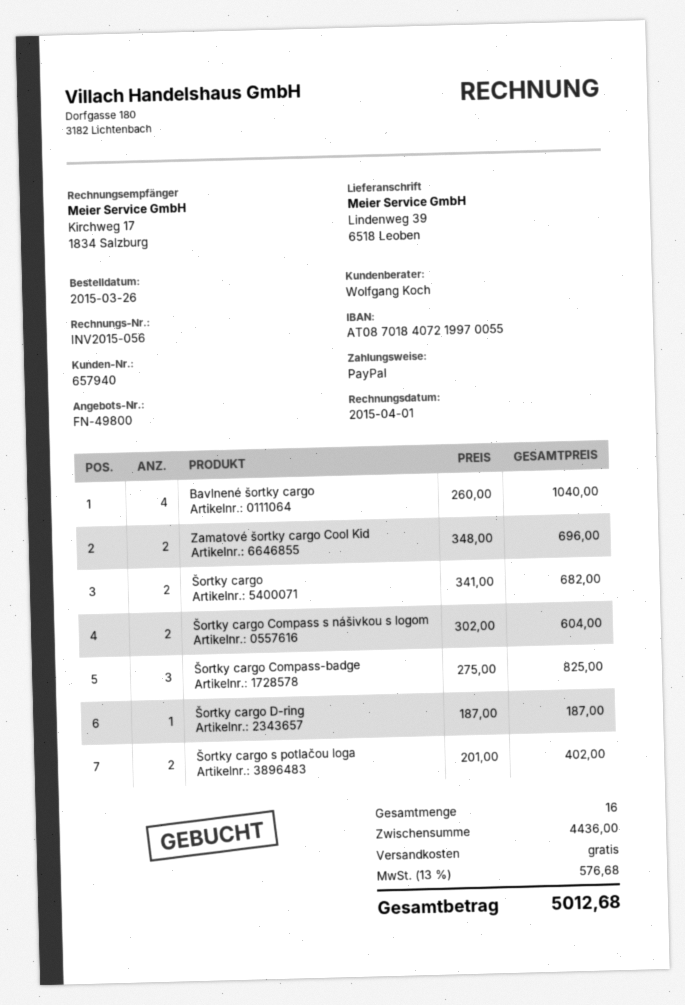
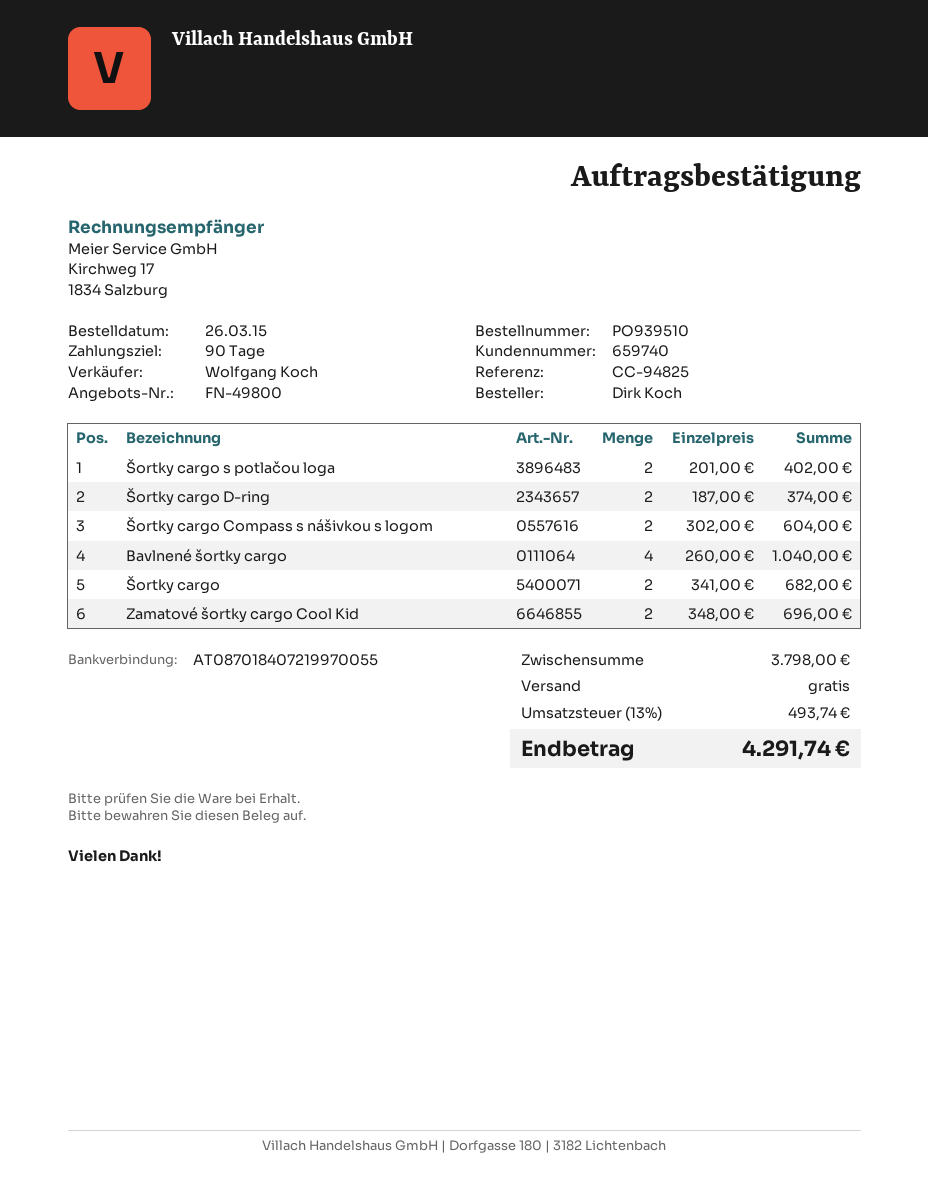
customer number: 657940 -> 659740
Šortky cargo Compass-badge: 3 x 275.00 = 825.00 -> none
Šortky cargo D-ring: 1 x 187.00 = 187.00 -> 2 x 187.00 = 374.00
subtotal: 4436.00 -> 3798.00
tax: 13% = 576.68 -> 13% = 493.74
total: 5012.68 -> 4291.74

